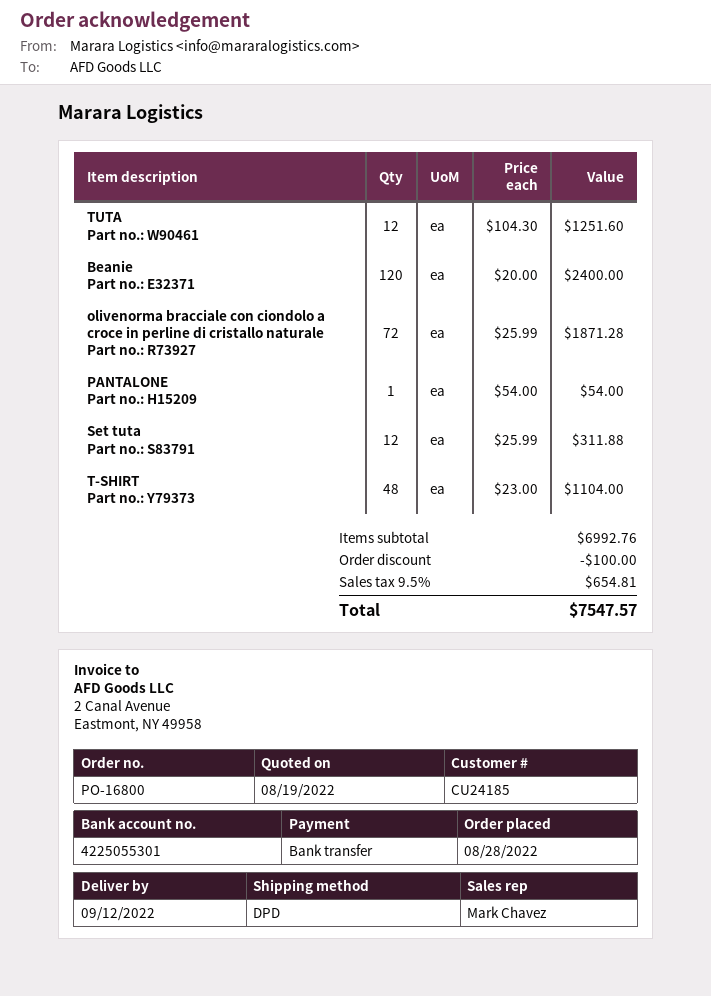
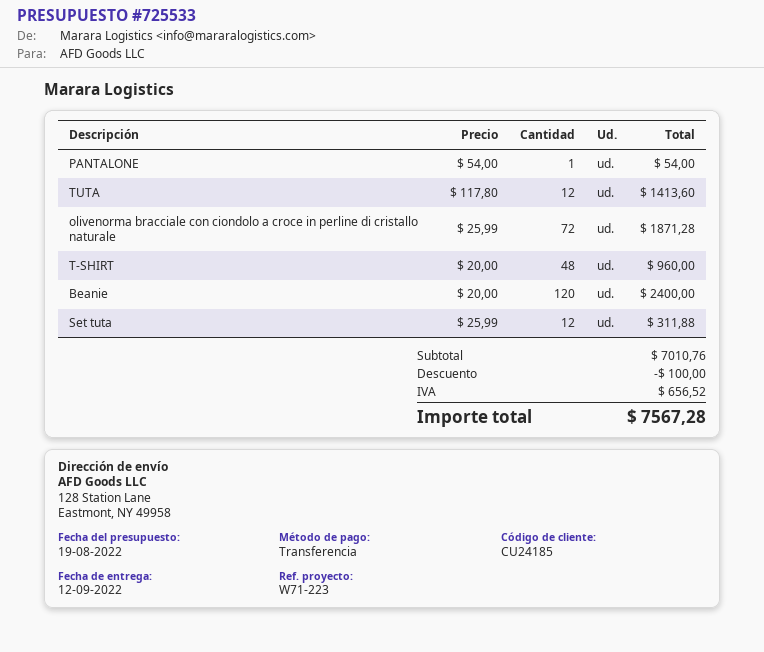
TUTA: 12 x 104.30 = 1251.60 -> 12 x 117.80 = 1413.60
T-SHIRT: 48 x 23.00 = 1104.00 -> 48 x 20.00 = 960.00
subtotal: 6992.76 -> 7010.76
tax: 654.81 -> 656.52
total: 7547.57 -> 7567.28

